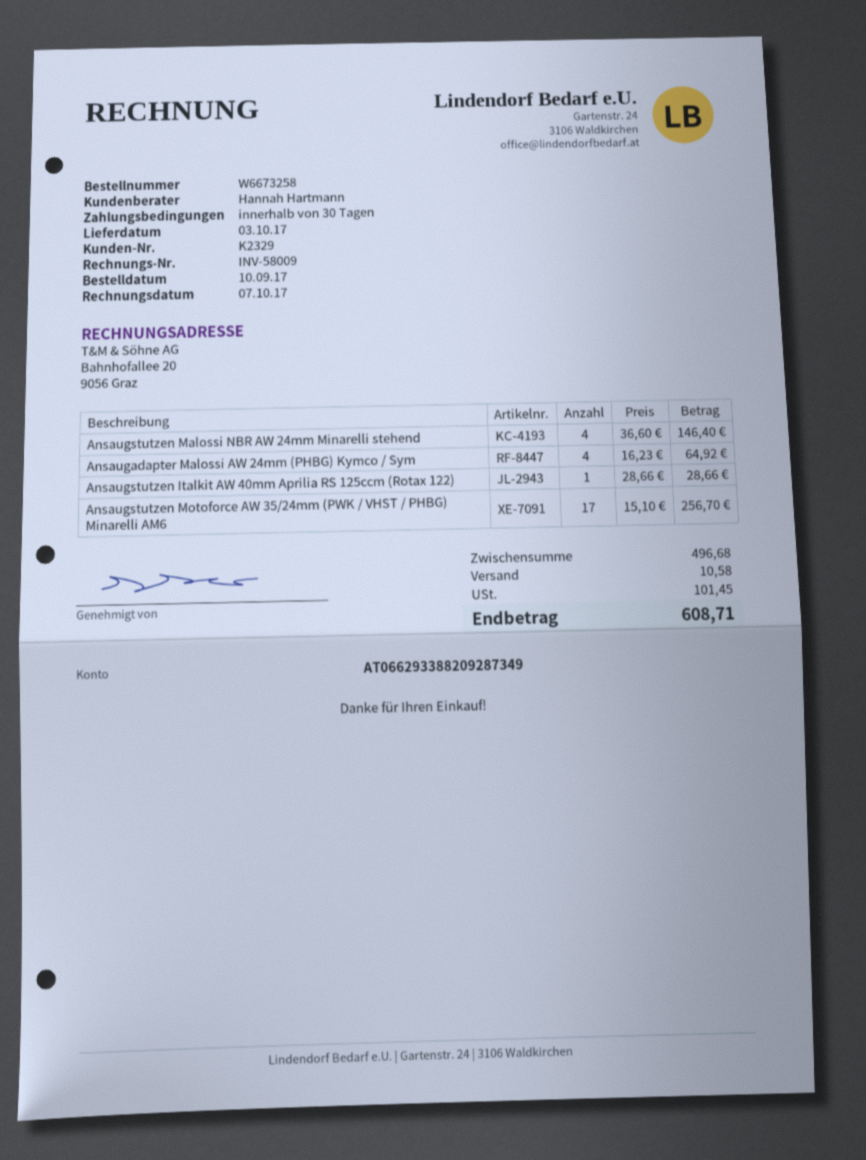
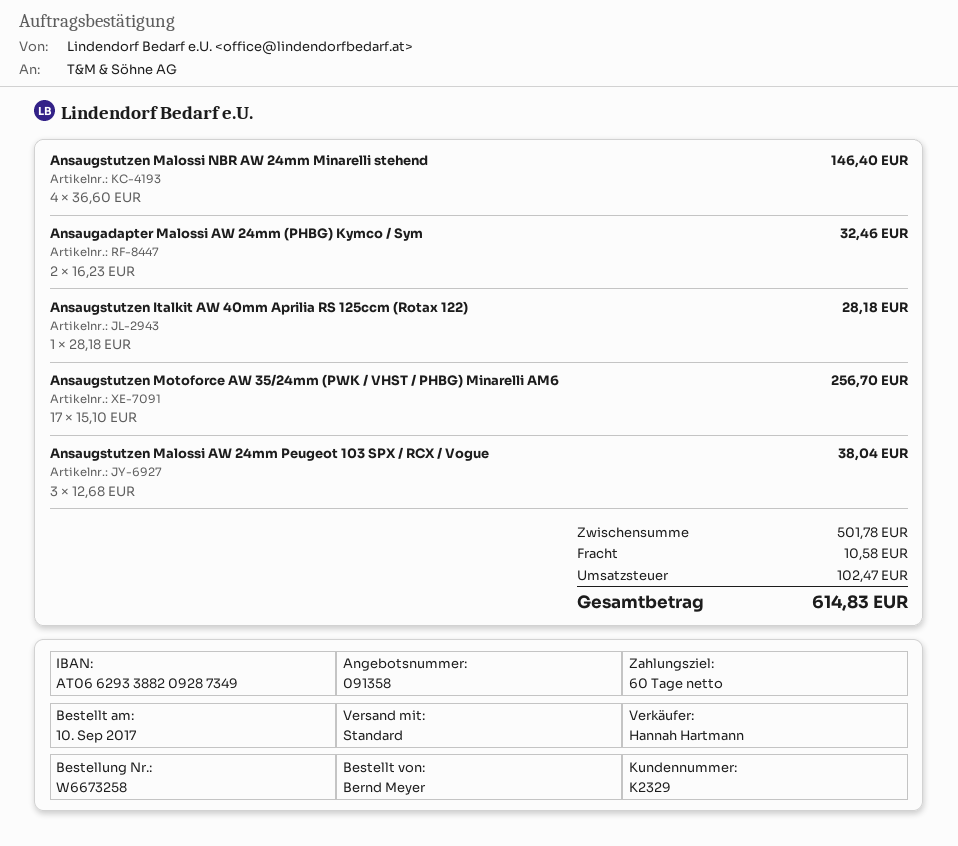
payment terms: 30 days -> 60 days
Ansaugadapter Malossi AW 24mm (PHBG) Kymco / Sym: 4 x 16.23 = 64.92 -> 2 x 16.23 = 32.46
Ansaugstutzen Italkit AW 40mm Aprilia RS 125ccm (Rotax 122): 1 x 28.66 = 28.66 -> 1 x 28.18 = 28.18
Ansaugstutzen Malossi AW 24mm Peugeot 103 SPX / RCX / Vogue: none -> 3 x 12.68 = 38.04
subtotal: 496.68 -> 501.78
tax: 101.45 -> 102.47
total: 608.71 -> 614.83

